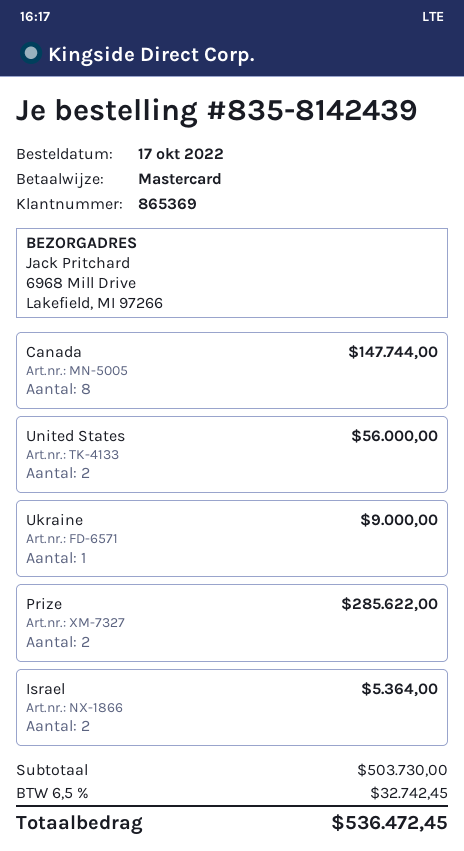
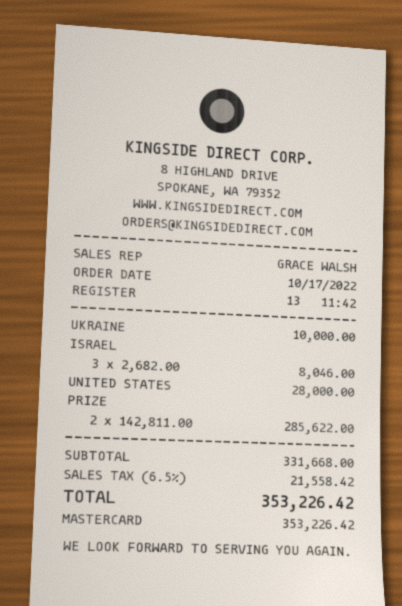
Canada: 8 for 147744.00 -> none
United States: 2 for 56000.00 -> 1 for 28000.00
Ukraine: 1 for 9000.00 -> 1 for 10000.00
Israel: 2 for 5364.00 -> 3 for 8046.00
subtotal: 503730.00 -> 331668.00
tax: 6.5% = 32742.45 -> 6.5% = 21558.42
total: 536472.45 -> 353226.42

